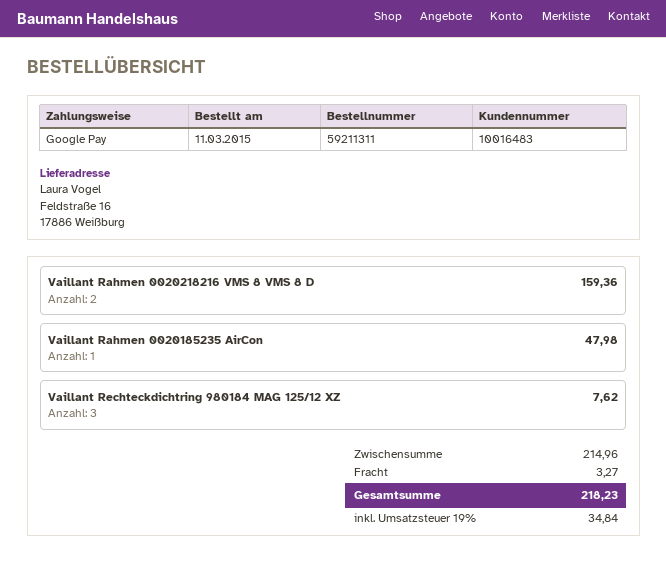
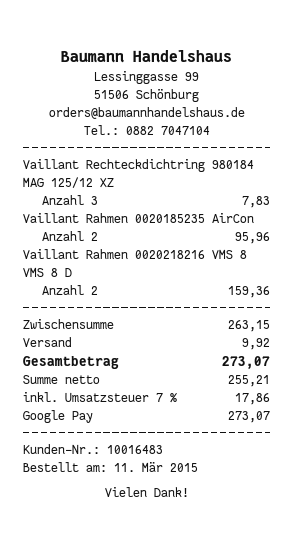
Vaillant Rahmen 0020185235 AirCon: 1 for 47.98 -> 2 for 95.96
Vaillant Rechteckdichtring 980184 MAG 125/12 XZ: 3 for 7.62 -> 3 for 7.83
subtotal: 214.96 -> 263.15
shipping: 3.27 -> 9.92
tax: 19% = 34.84 -> 7% = 17.86
total: 218.23 -> 273.07

